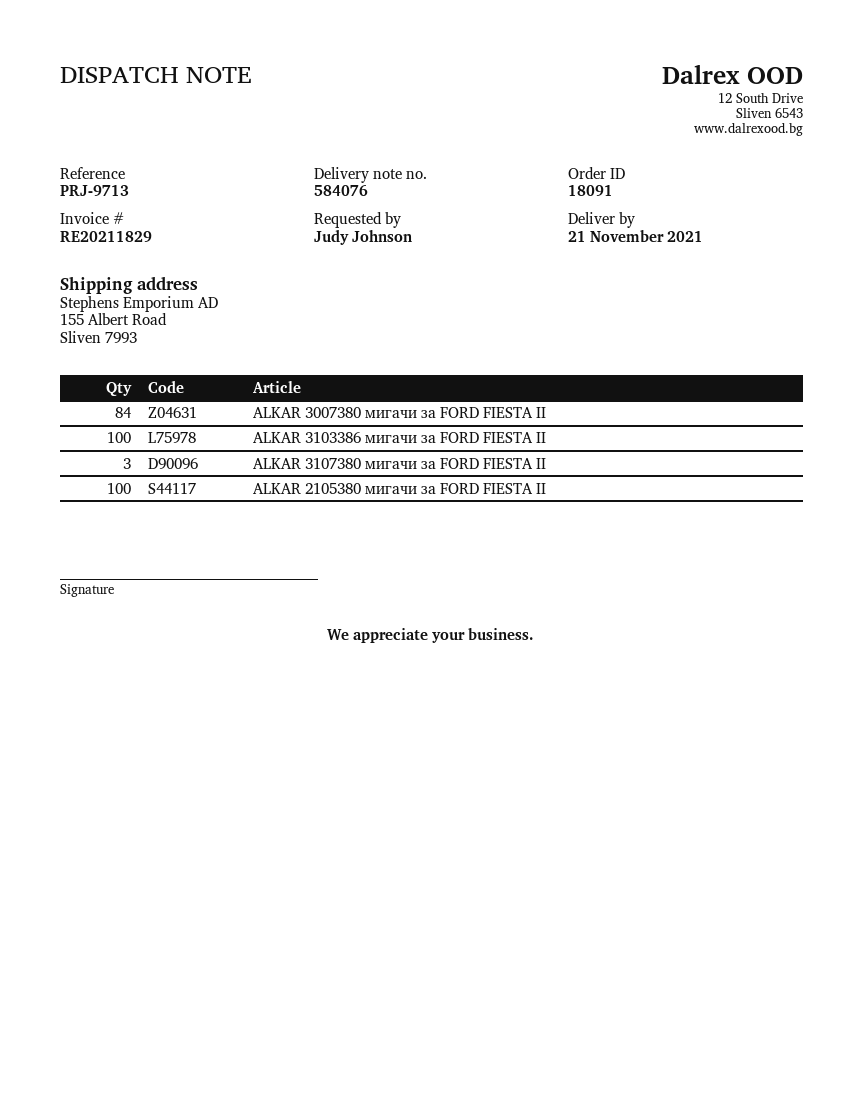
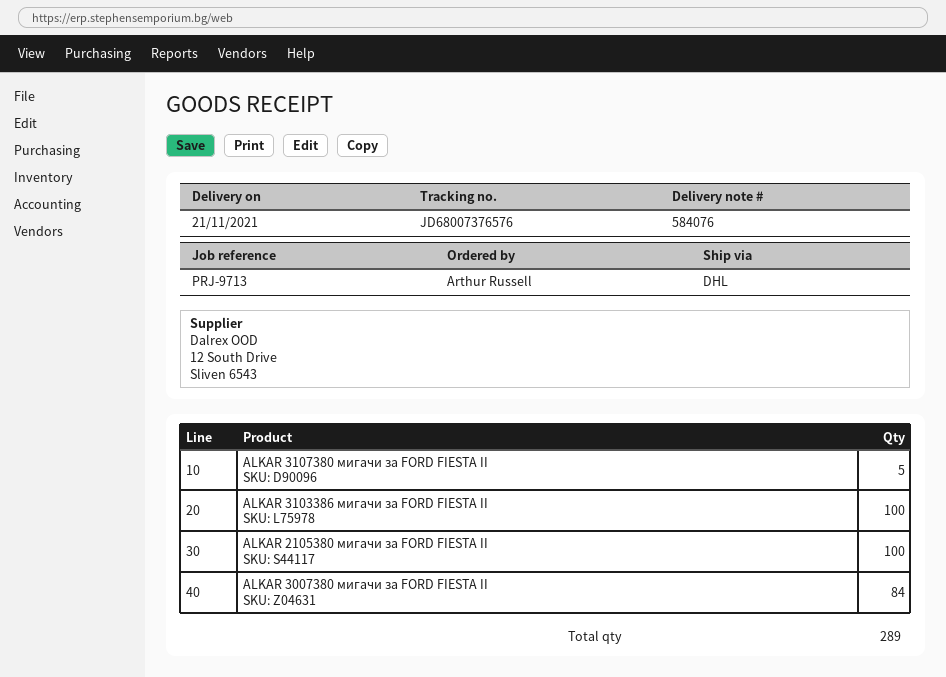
ordered by: Judy Johnson -> Arthur Russell
ALKAR 3107380 мигачи за FORD FIESTA II: 3 -> 5

